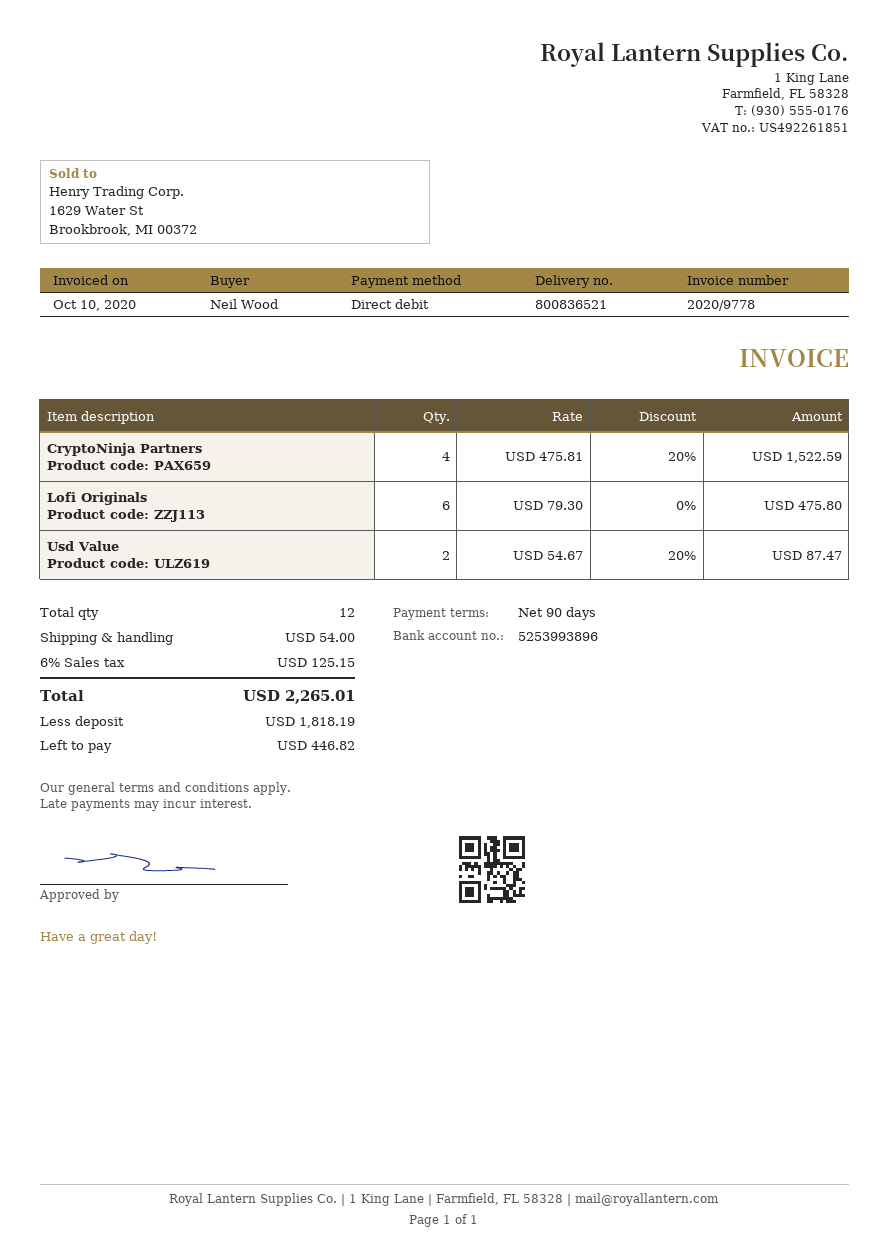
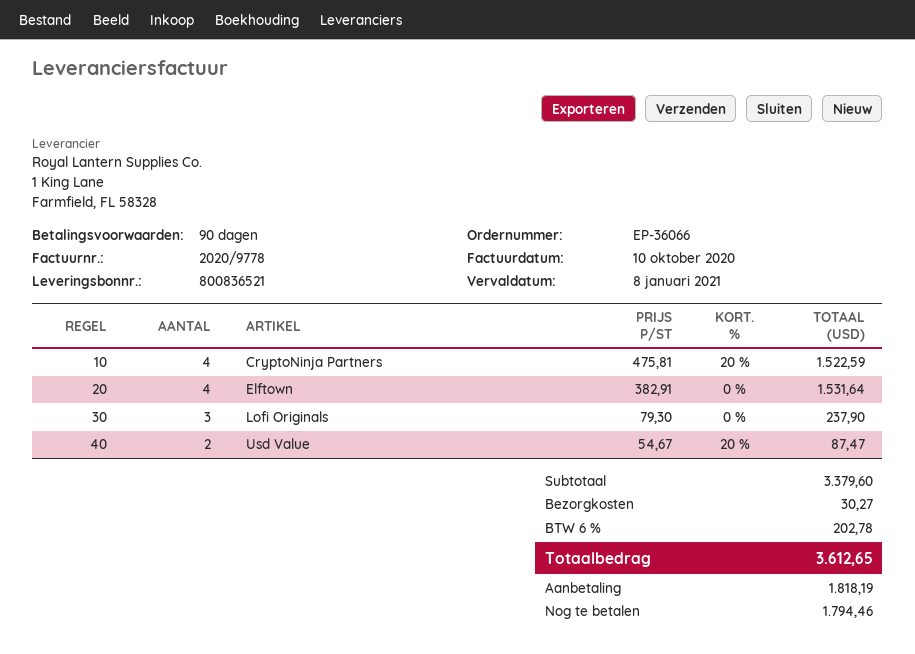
Lofi Originals: 6 x 79.30 = 475.80 -> 3 x 79.30 = 237.90
Elftown: none -> 4 x 382.91 = 1531.64
shipping: 54.00 -> 30.27
tax: 6% = 125.15 -> 6% = 202.78
total: 2265.01 -> 3612.65
balance: 446.82 -> 1794.46

